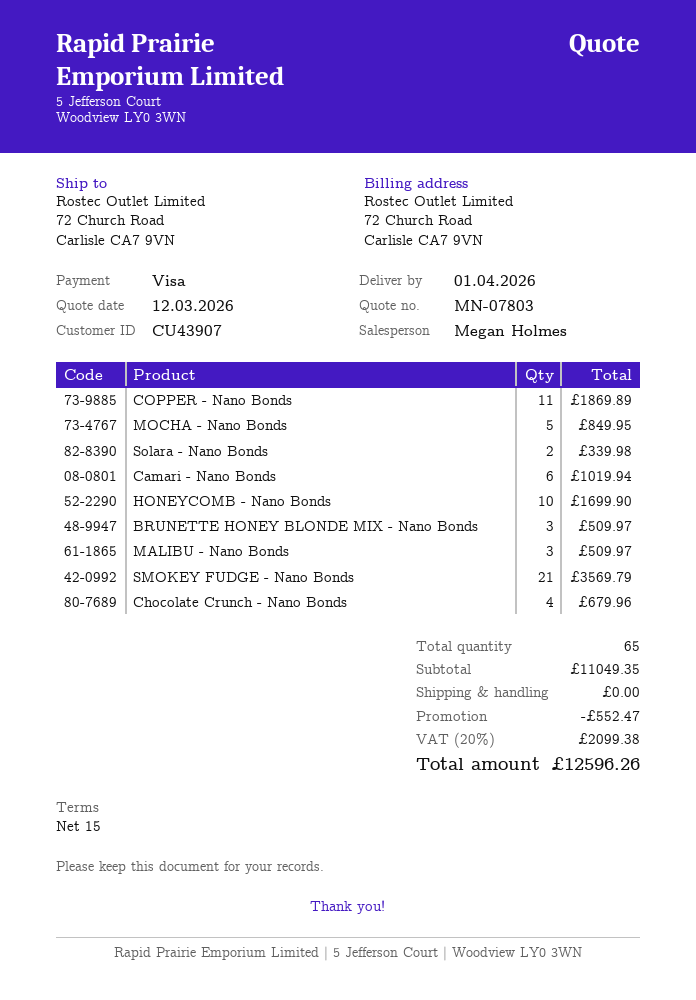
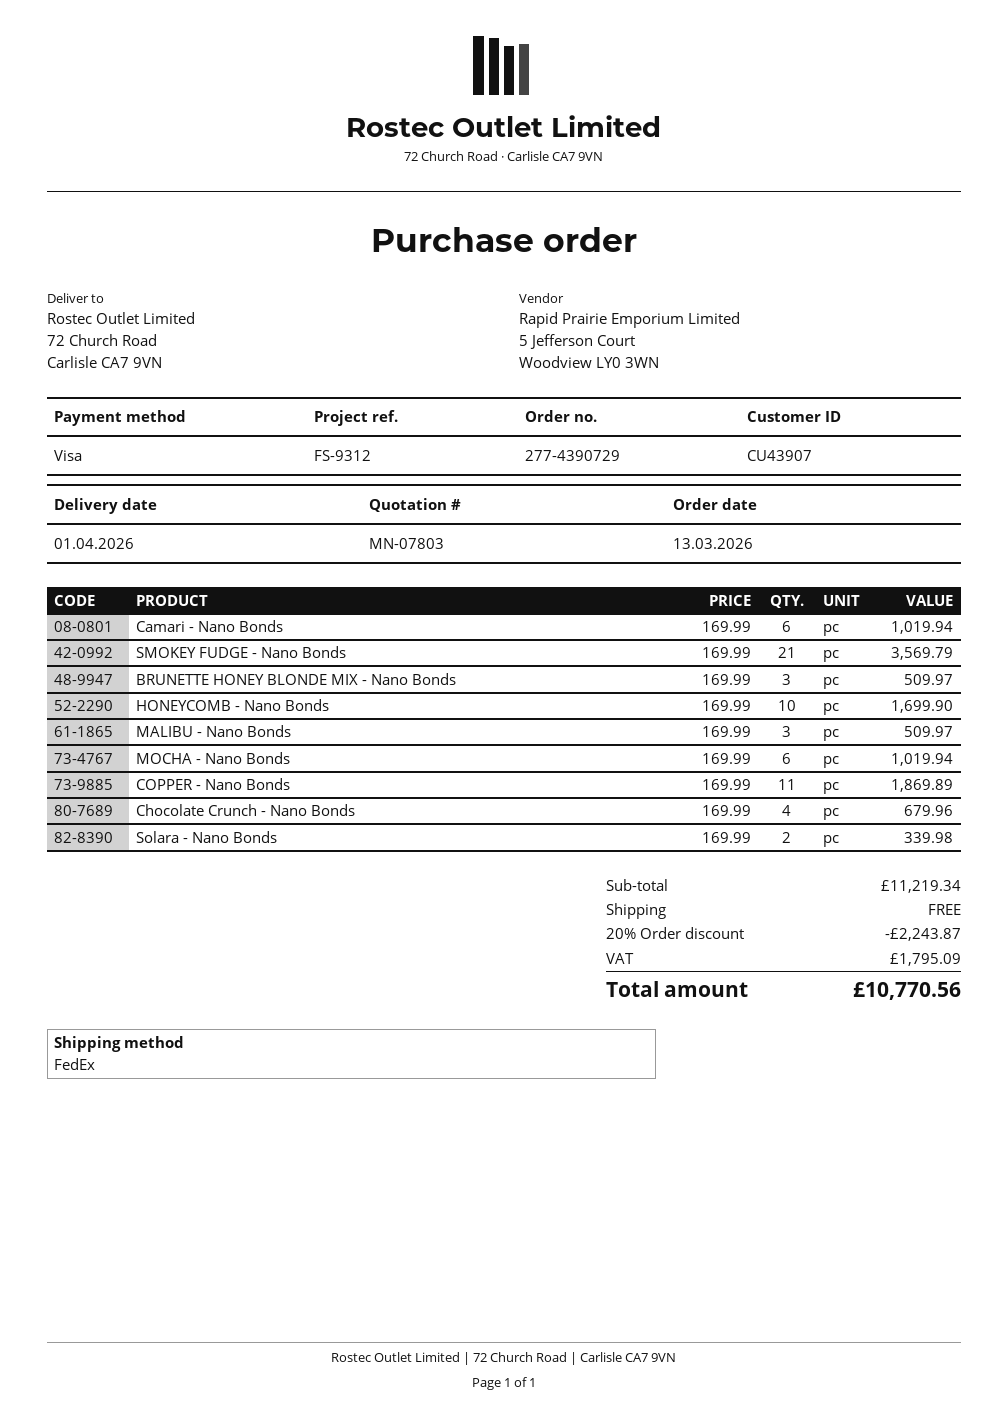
MOCHA - Nano Bonds: 5 for 849.95 -> 6 for 1019.94
subtotal: 11049.35 -> 11219.34
discount: 552.47 -> 2243.87
tax: 2099.38 -> 1795.09
total: 12596.26 -> 10770.56

